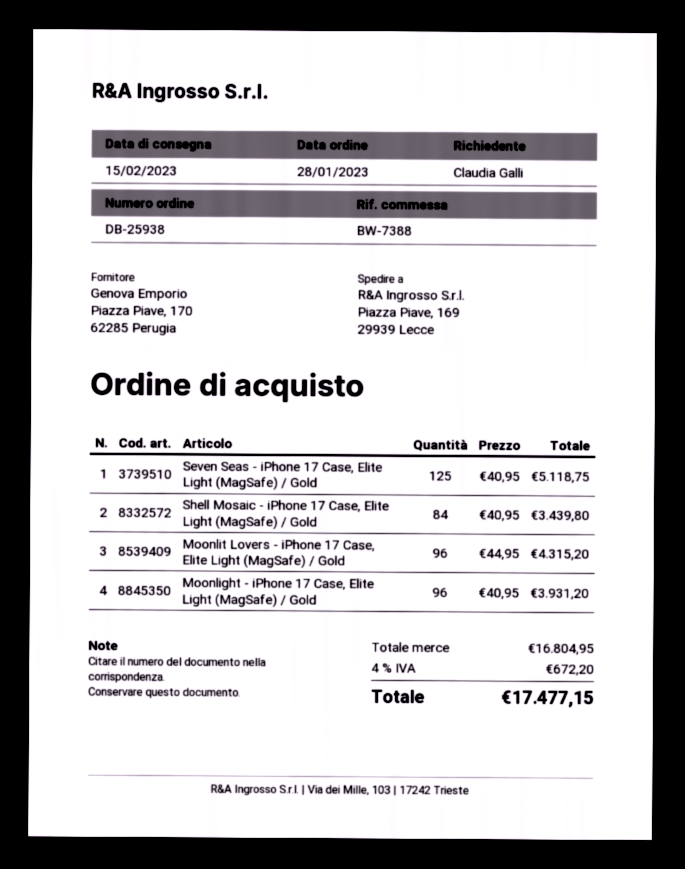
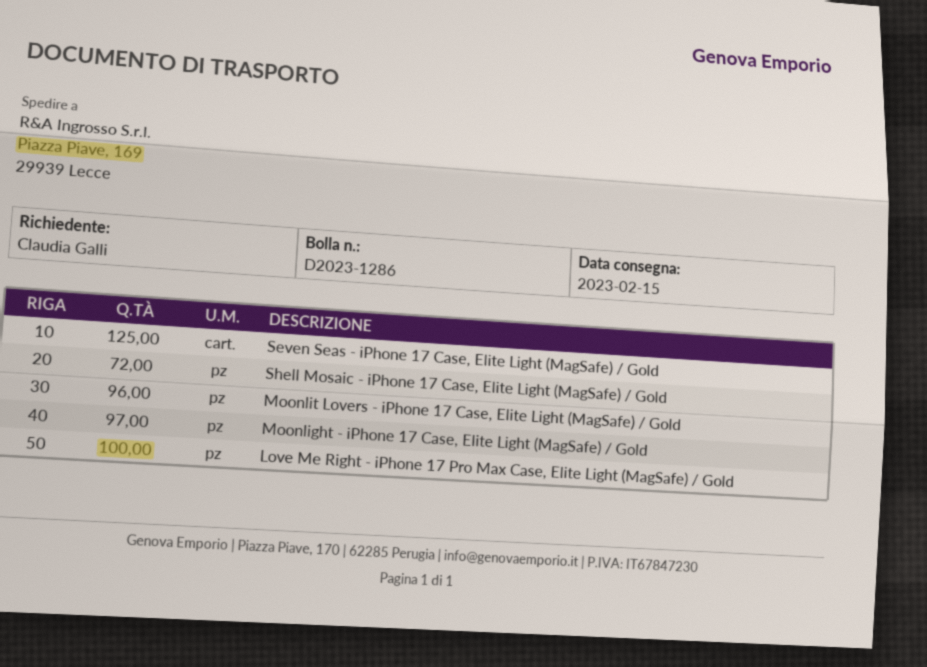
Shell Mosaic - iPhone 17 Case, Elite Light (MagSafe) / Gold: 84 -> 72
Moonlight - iPhone 17 Case, Elite Light (MagSafe) / Gold: 96 -> 97
Love Me Right - iPhone 17 Pro Max Case, Elite Light (MagSafe) / Gold: none -> 100

